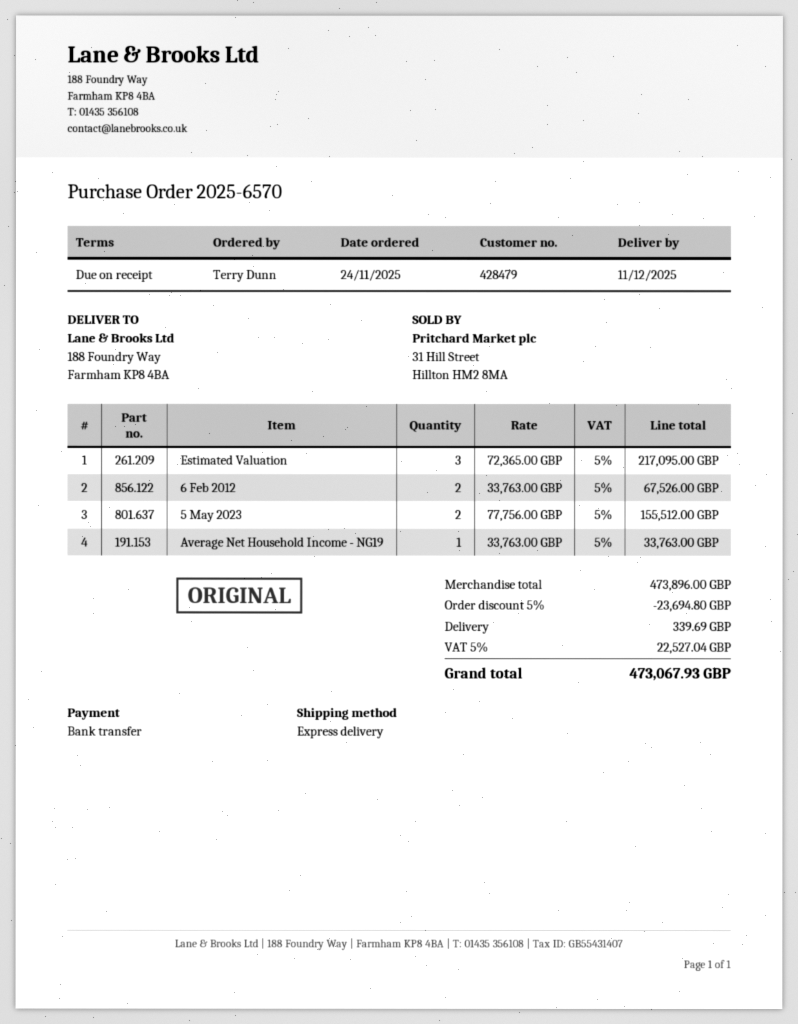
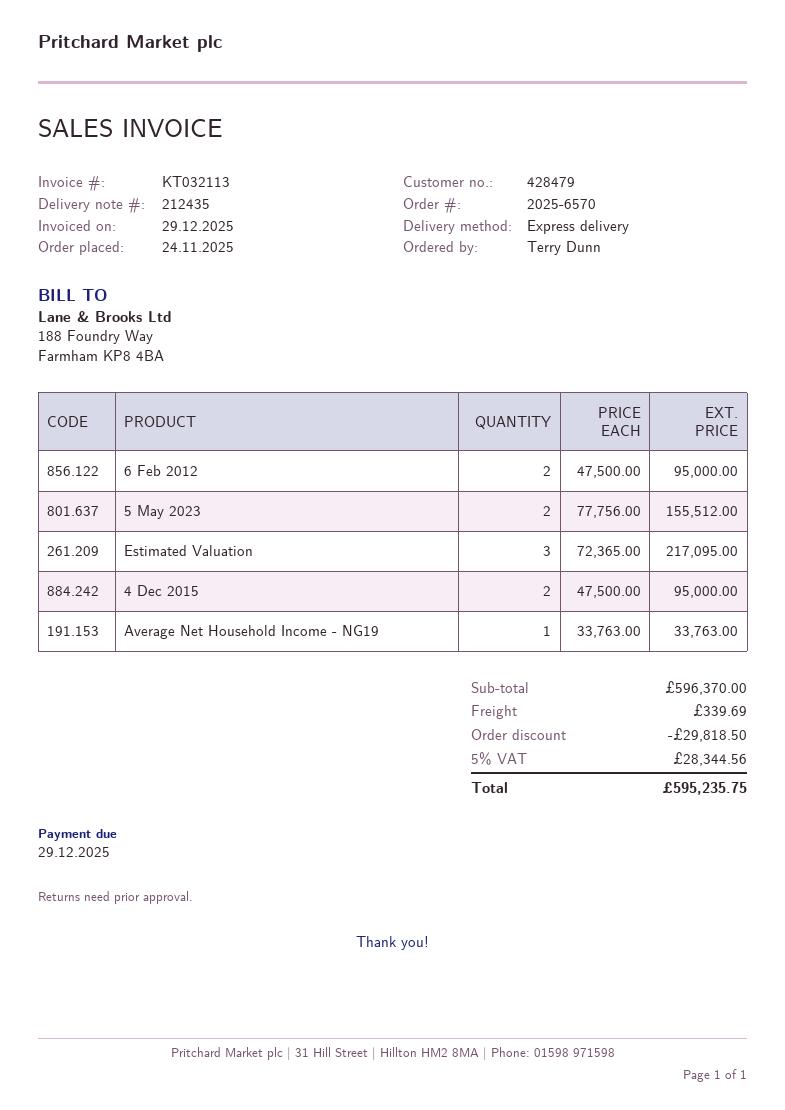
6 Feb 2012: 2 x 33763.00 = 67526.00 -> 2 x 47500.00 = 95000.00
4 Dec 2015: none -> 2 x 47500.00 = 95000.00
subtotal: 473896.00 -> 596370.00
discount: 23694.80 -> 29818.50
tax: 5% = 22527.04 -> 5% = 28344.56
total: 473067.93 -> 595235.75

